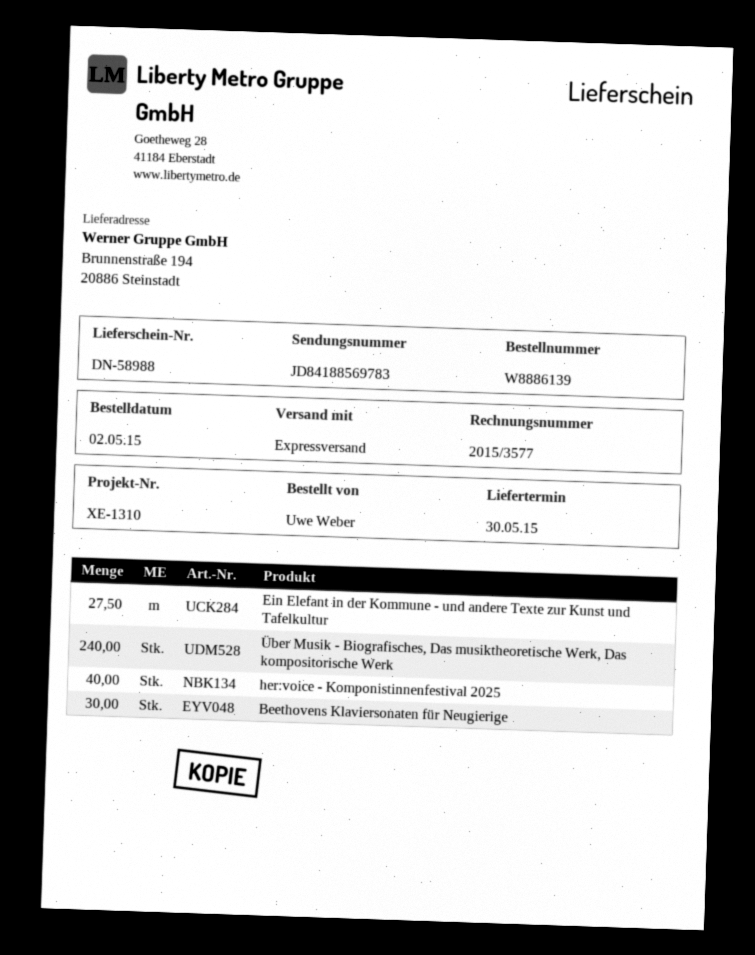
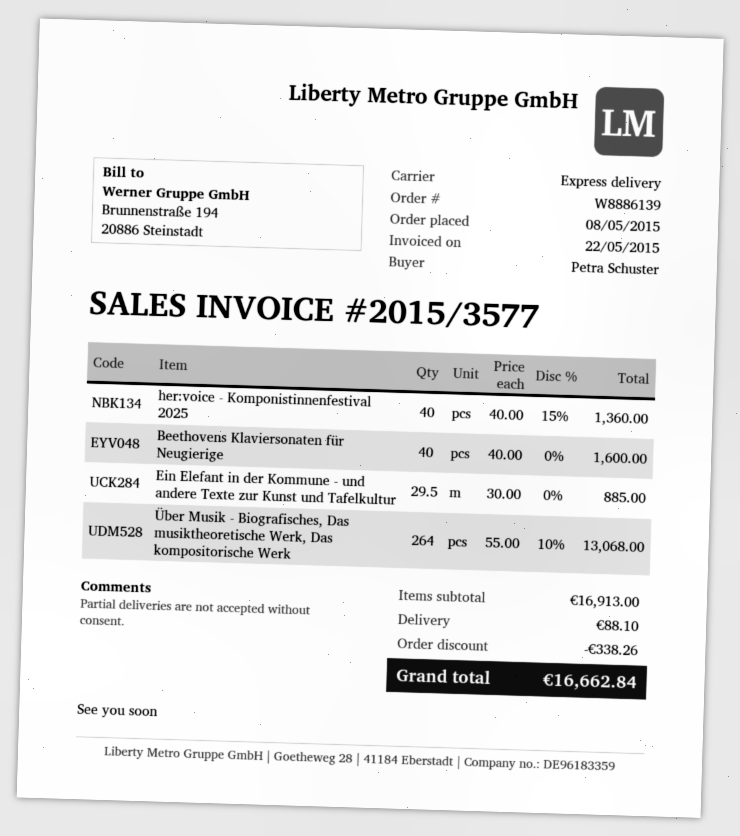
order date: 2015-05-02 -> 2015-05-08
ordered by: Uwe Weber -> Petra Schuster
Ein Elefant in der Kommune - und andere Texte zur Kunst und Tafelkultur: 27.5 -> 29.5
Über Musik - Biografisches, Das musiktheoretische Werk, Das kompositorische Werk: 240 -> 264
Beethovens Klaviersonaten für Neugierige: 30 -> 40

